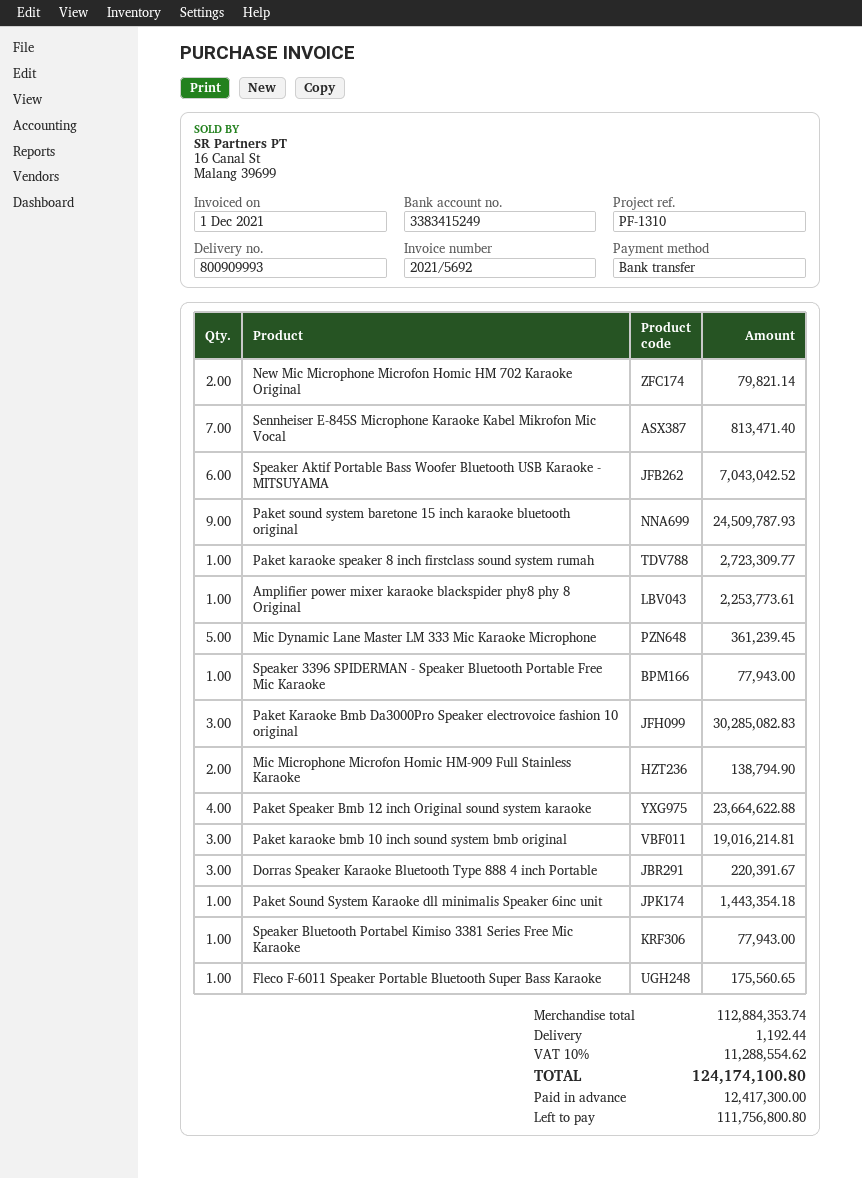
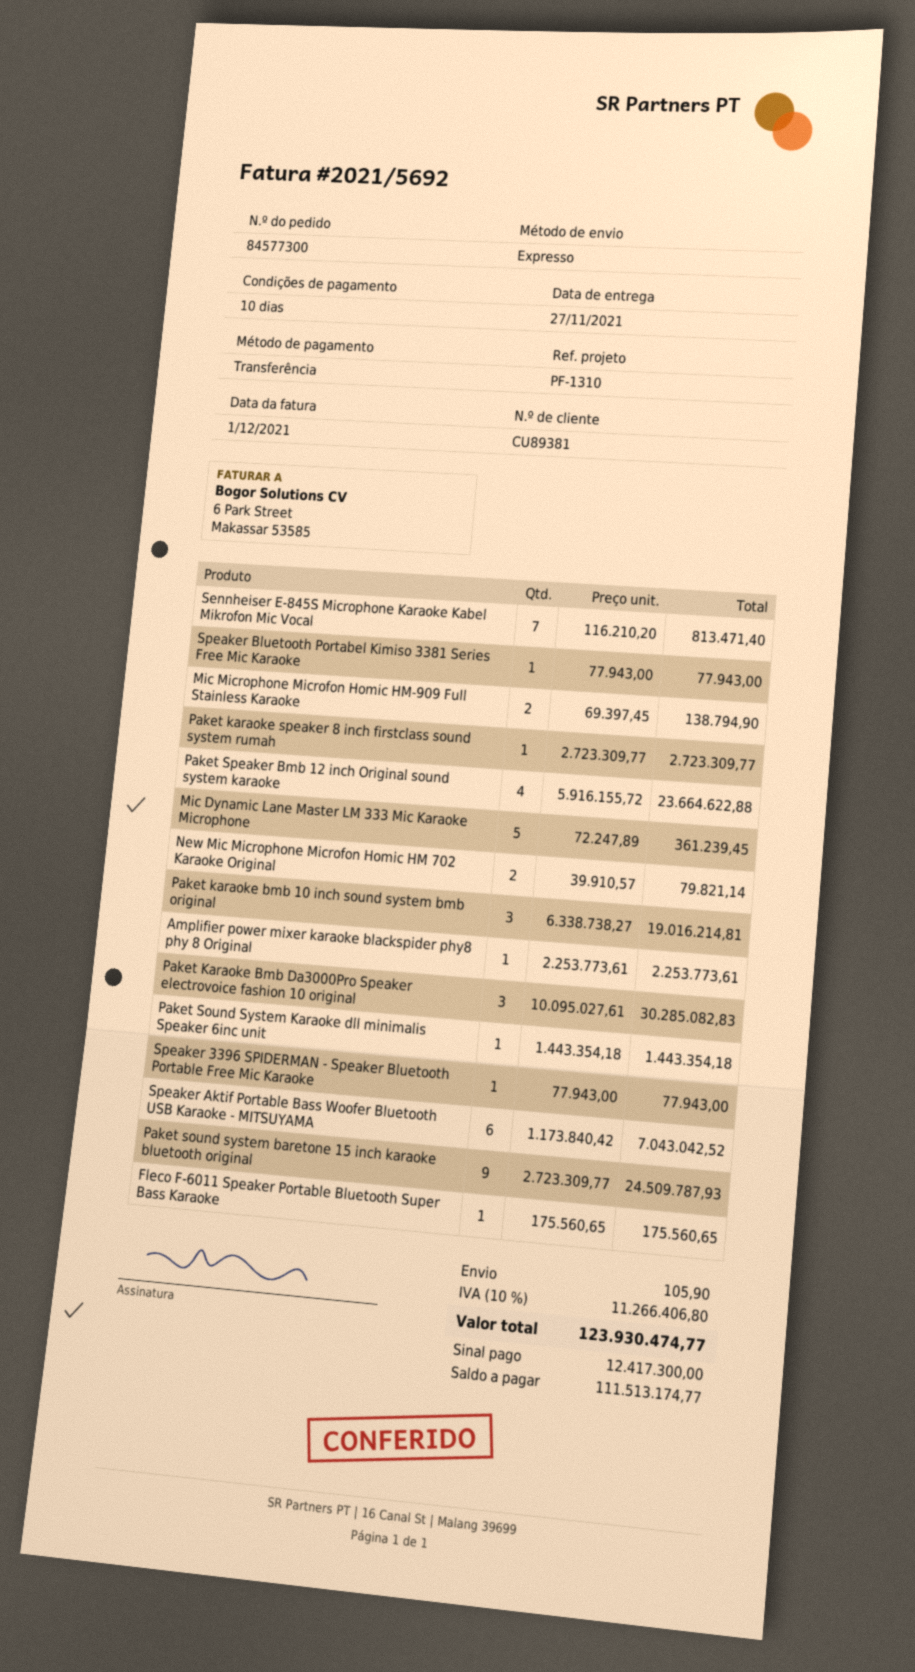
Dorras Speaker Karaoke Bluetooth Type 888 4 inch Portable: 3 for 220391.67 -> none
shipping: 1192.44 -> 105.90
tax: 10% = 11288554.62 -> 10% = 11266406.80
total: 124174100.80 -> 123930474.77
balance: 111756800.80 -> 111513174.77

